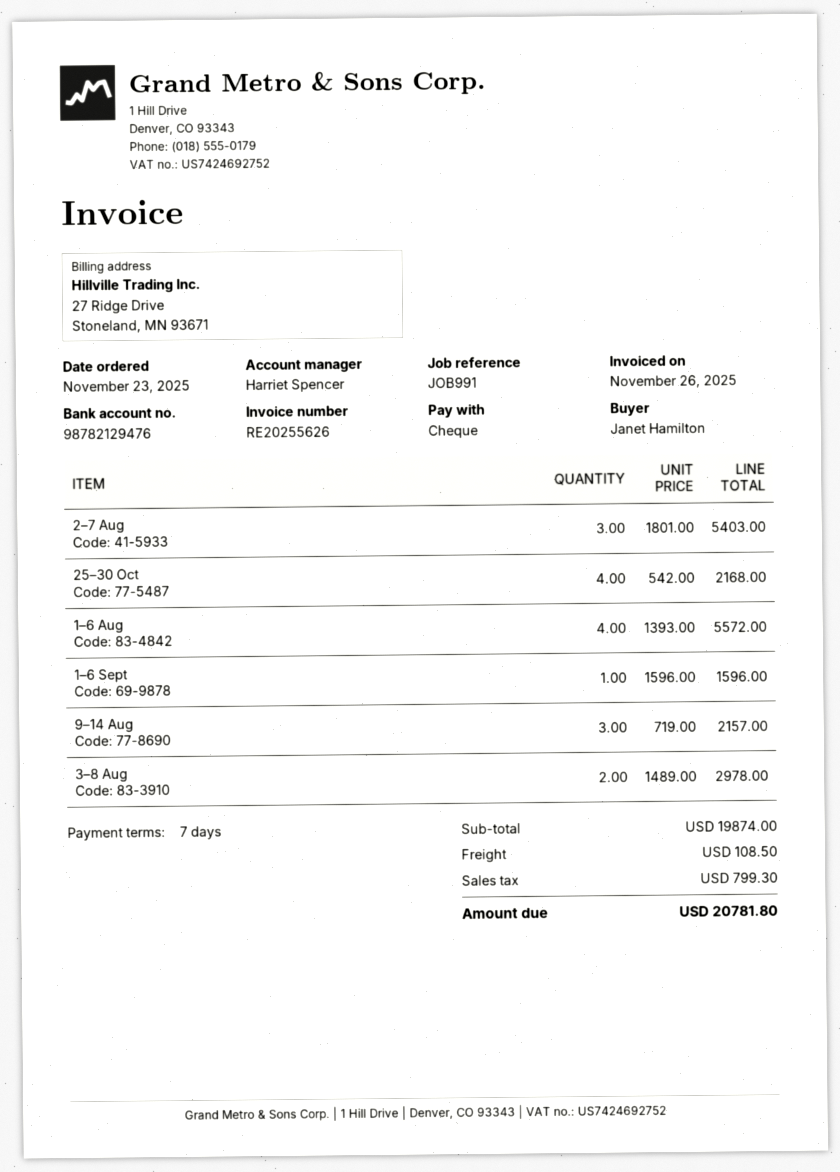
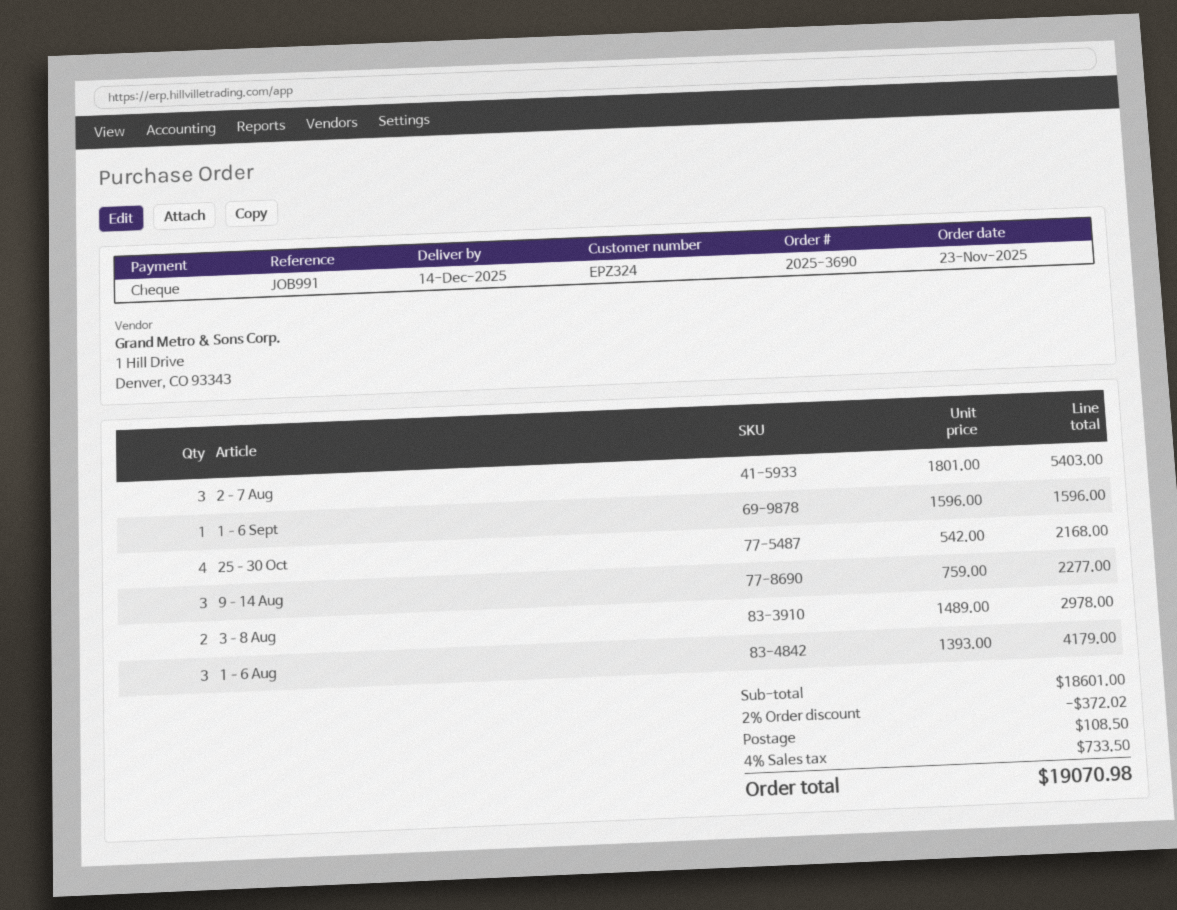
1–6 Aug: 4 x 1393.00 = 5572.00 -> 3 x 1393.00 = 4179.00
9–14 Aug: 3 x 719.00 = 2157.00 -> 3 x 759.00 = 2277.00
subtotal: 19874.00 -> 18601.00
discount: none -> 2% = 372.02
tax: 799.30 -> 733.50
total: 20781.80 -> 19070.98

